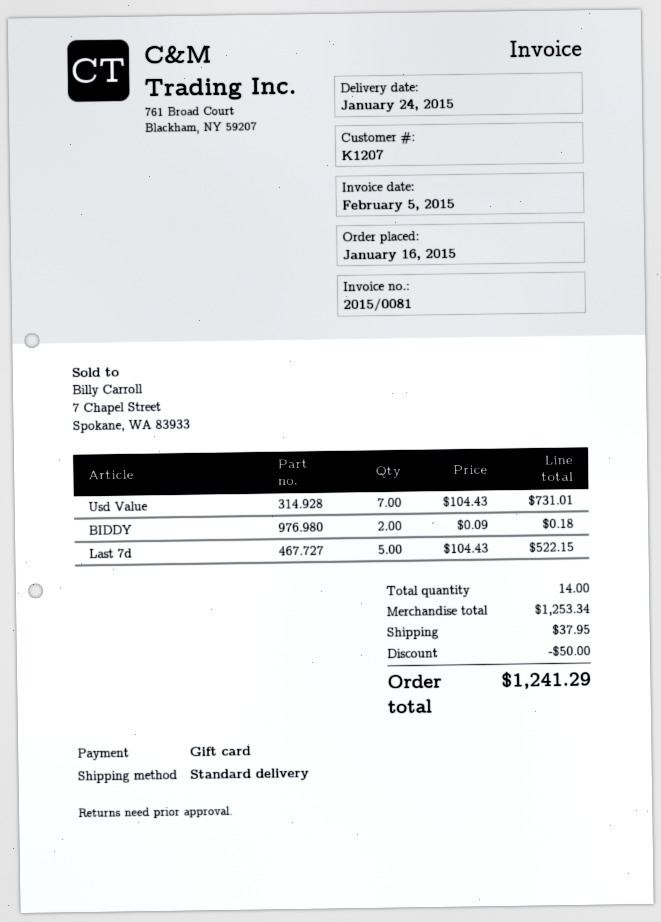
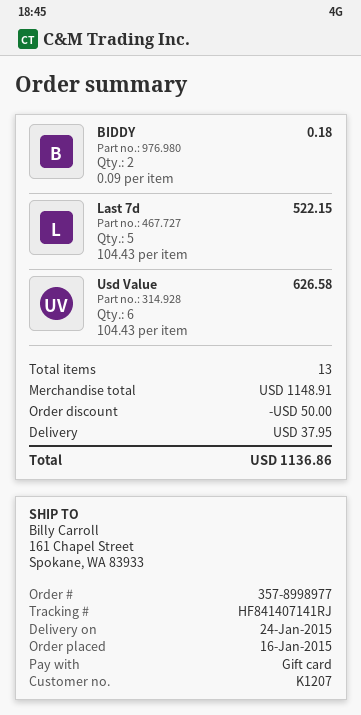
Usd Value: 7 x 104.43 = 731.01 -> 6 x 104.43 = 626.58
total quantity: 14 -> 13
subtotal: 1253.34 -> 1148.91
total: 1241.29 -> 1136.86

